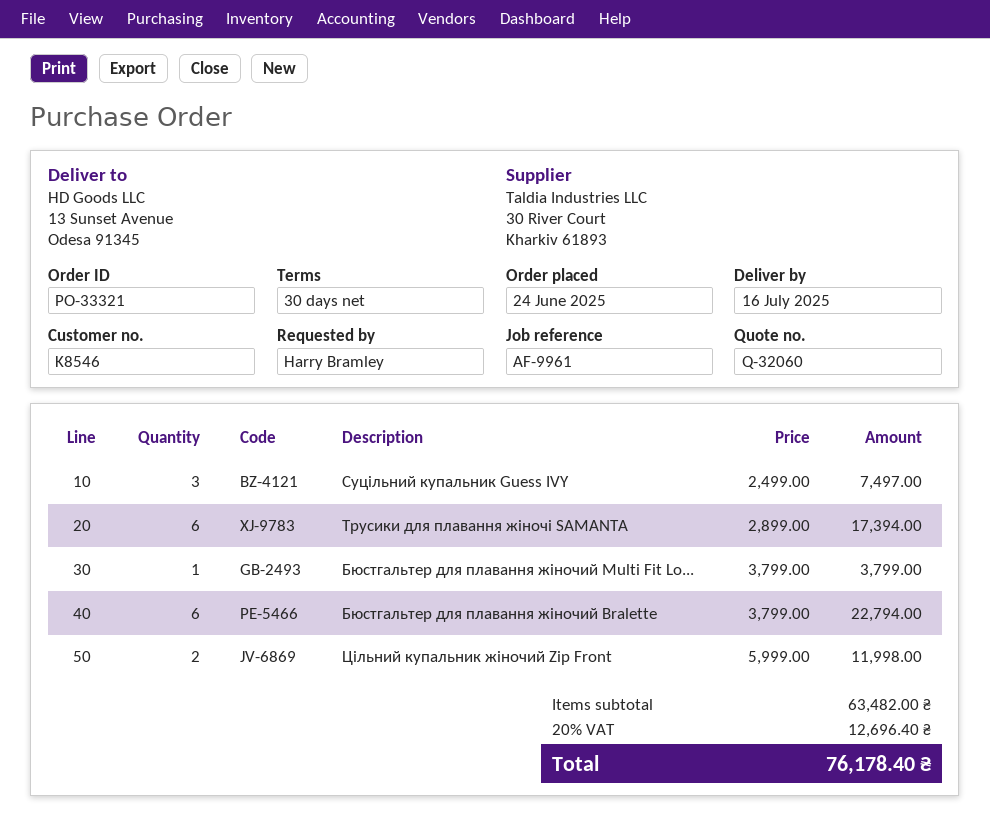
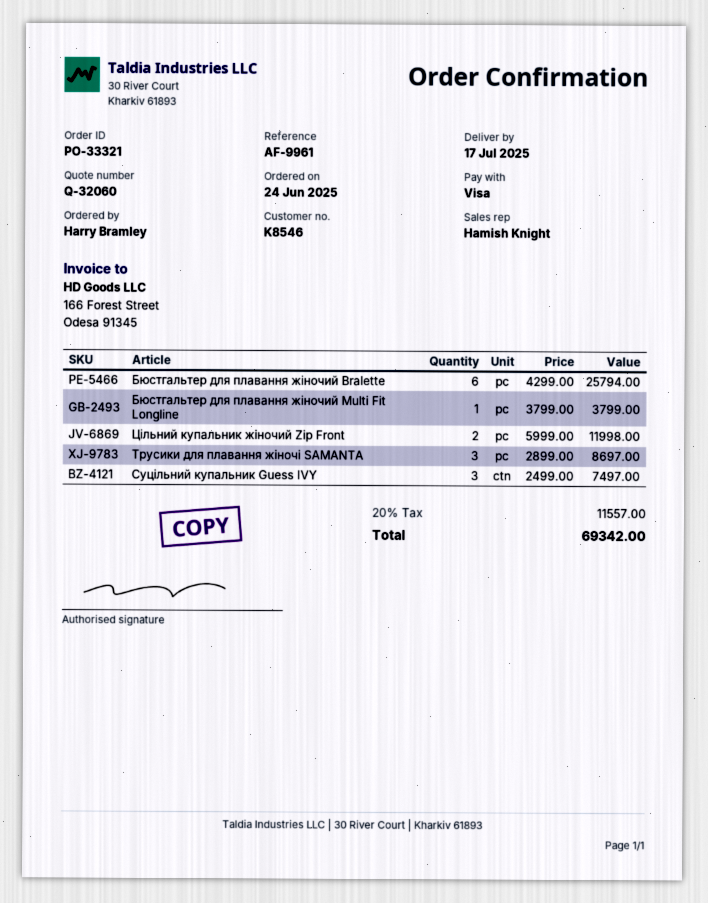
delivery date: 2025-07-16 -> 2025-07-17
Трусики для плавання жіночі SAMANTA: 6 x 2899.00 = 17394.00 -> 3 x 2899.00 = 8697.00
Бюстгальтер для плавання жіночий Bralette: 6 x 3799.00 = 22794.00 -> 6 x 4299.00 = 25794.00
tax: 20% = 12696.40 -> 20% = 11557.00
total: 76178.40 -> 69342.00

